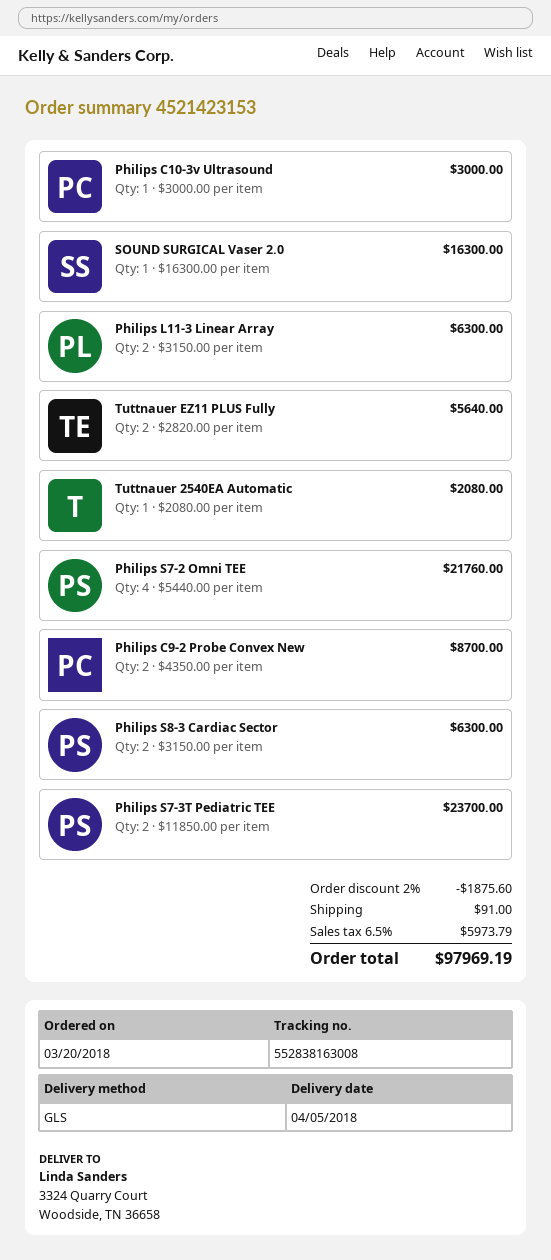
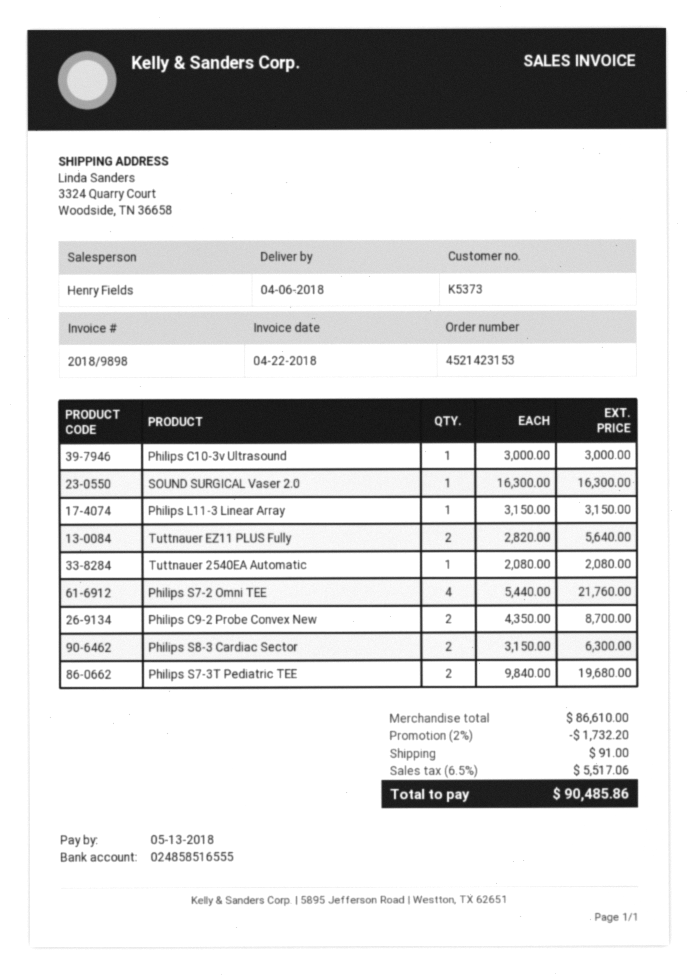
delivery date: 2018-04-05 -> 2018-04-06
Philips L11-3 Linear Array: 2 x 3150.00 = 6300.00 -> 1 x 3150.00 = 3150.00
Philips S7-3T Pediatric TEE: 2 x 11850.00 = 23700.00 -> 2 x 9840.00 = 19680.00
discount: 2% = 1875.60 -> 2% = 1732.20
tax: 6.5% = 5973.79 -> 6.5% = 5517.06
total: 97969.19 -> 90485.86

